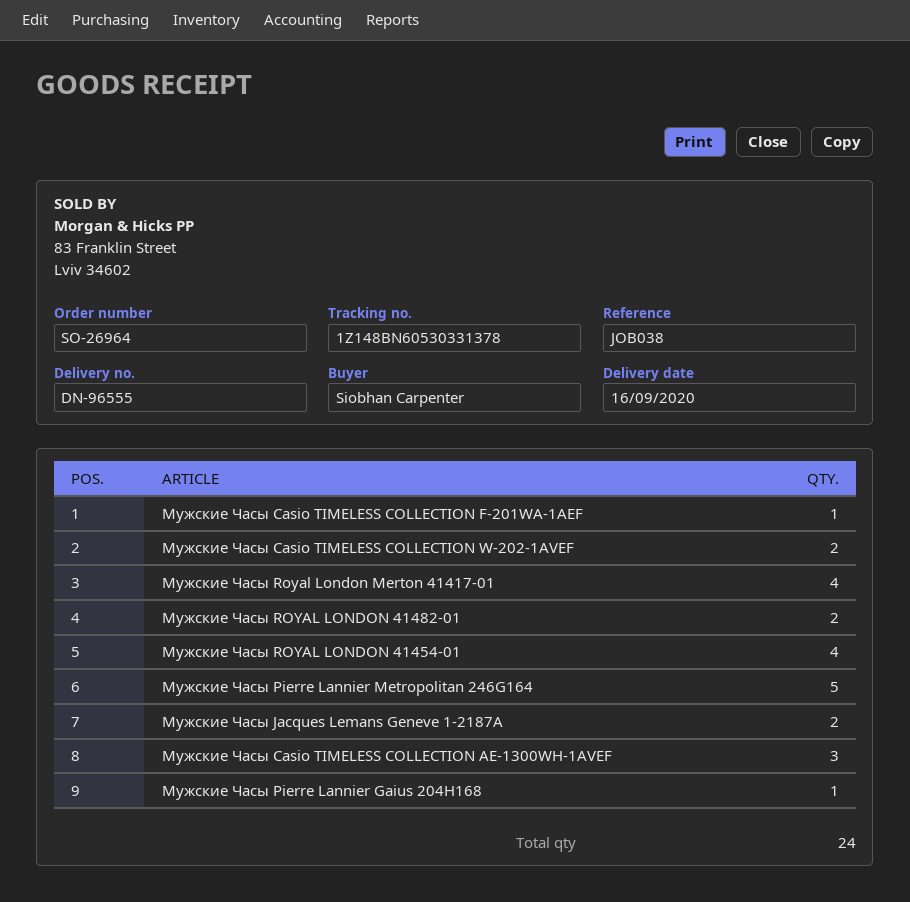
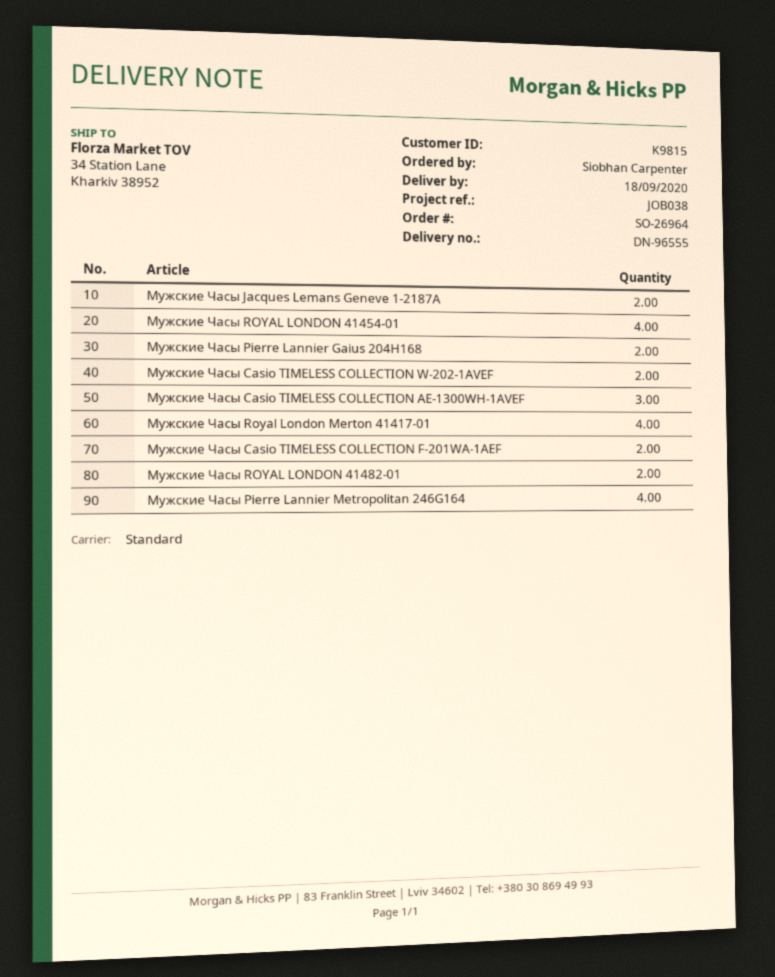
delivery date: 2020-09-16 -> 2020-09-18
Мужские Часы Casio TIMELESS COLLECTION F-201WA-1AEF: 1 -> 2
Мужские Часы Pierre Lannier Metropolitan 246G164: 5 -> 4
Мужские Часы Pierre Lannier Gaius 204H168: 1 -> 2

